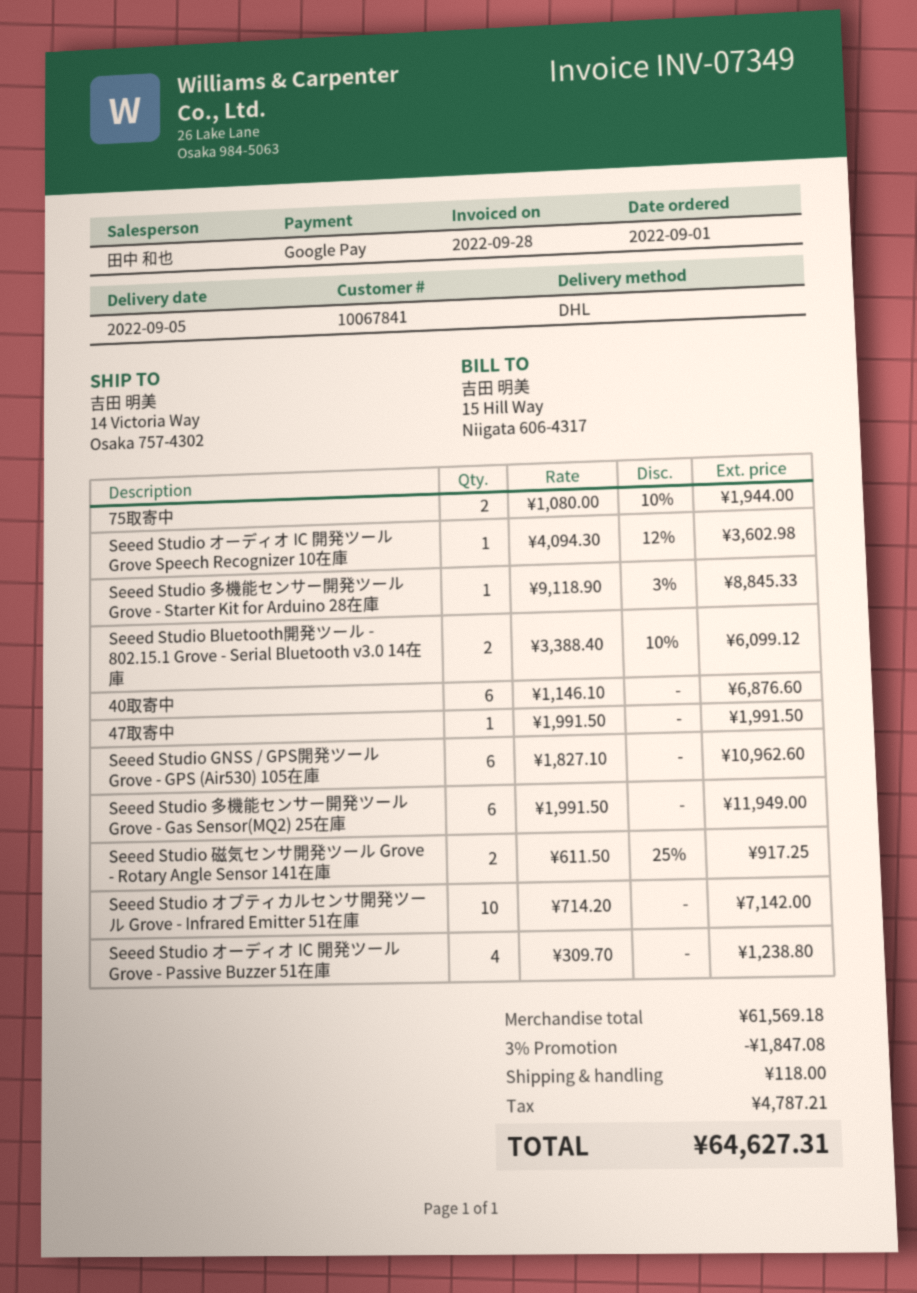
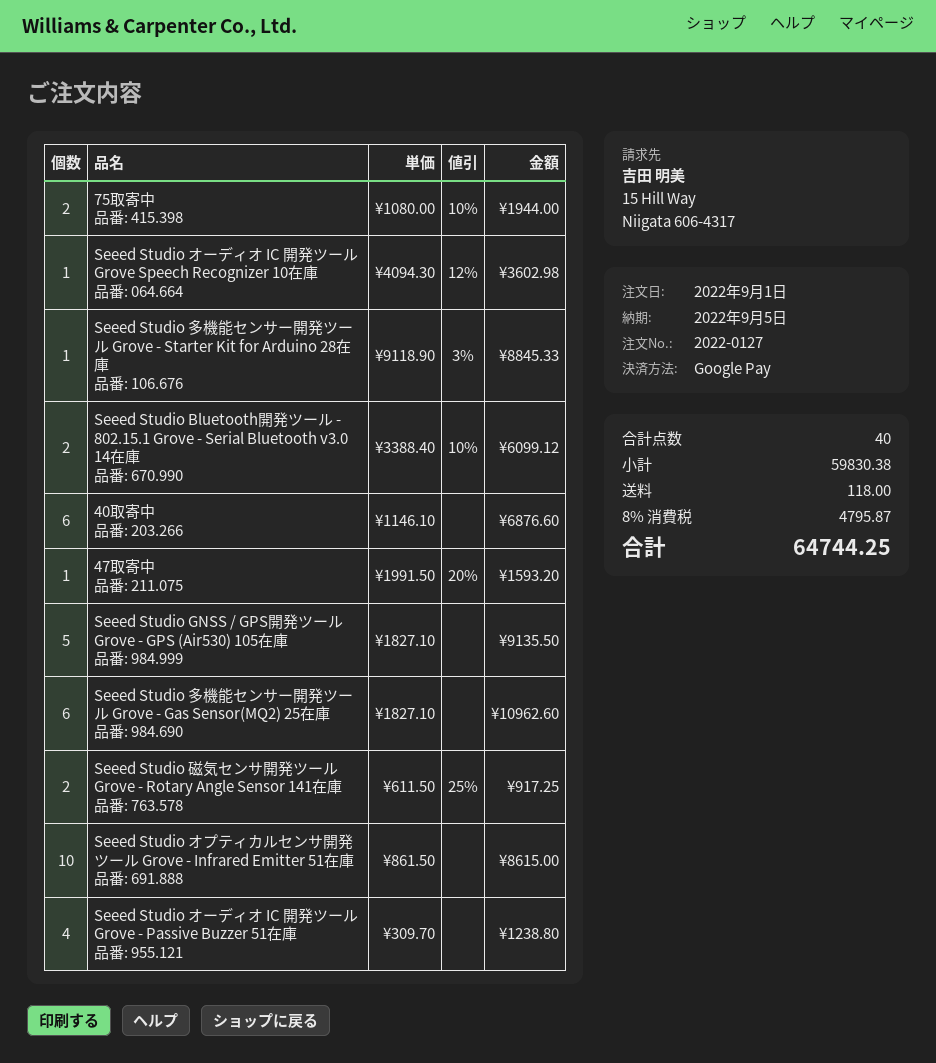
47取寄中: 1 x 1991.50 = 1991.50 -> 1 x 1991.50 - 20% = 1593.20
Seeed Studio GNSS / GPS開発ツール Grove - GPS (Air530) 105在庫: 6 x 1827.10 = 10962.60 -> 5 x 1827.10 = 9135.50
Seeed Studio 多機能センサー開発ツール Grove - Gas Sensor(MQ2) 25在庫: 6 x 1991.50 = 11949.00 -> 6 x 1827.10 = 10962.60
Seeed Studio オプティカルセンサ開発ツール Grove - Infrared Emitter 51在庫: 10 x 714.20 = 7142.00 -> 10 x 861.50 = 8615.00
subtotal: 61569.18 -> 59830.38
discount: 3% = 1847.08 -> none
tax: 4787.21 -> 4795.87
total: 64627.31 -> 64744.25

